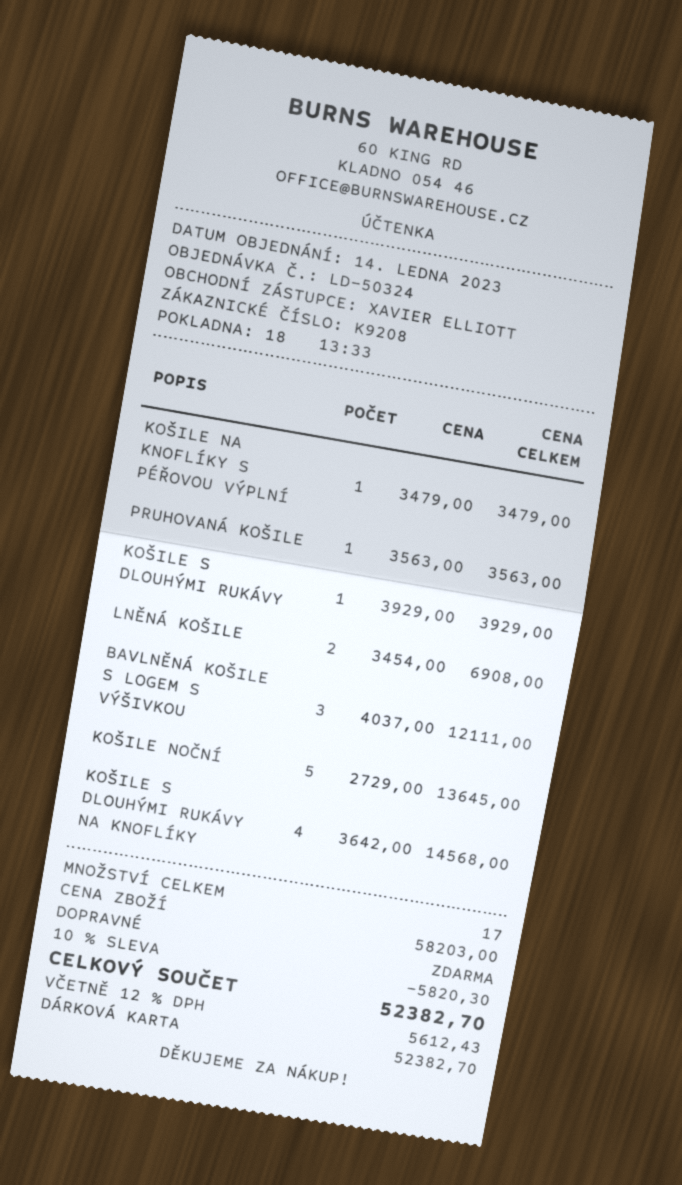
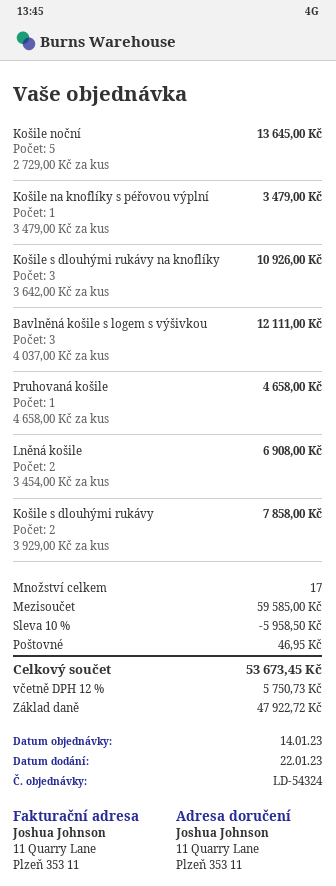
order number: LD-50324 -> LD-54324
PRUHOVANÁ KOŠILE: 1 x 3563.00 = 3563.00 -> 1 x 4658.00 = 4658.00
KOŠILE S DLOUHÝMI RUKÁVY: 1 x 3929.00 = 3929.00 -> 2 x 3929.00 = 7858.00
KOŠILE S DLOUHÝMI RUKÁVY NA KNOFLÍKY: 4 x 3642.00 = 14568.00 -> 3 x 3642.00 = 10926.00
subtotal: 58203.00 -> 59585.00
discount: 10% = 5820.30 -> 10% = 5958.50
shipping: 0.00 -> 46.95
tax: 12% = 5612.43 -> 12% = 5750.73
total: 52382.70 -> 53673.45

